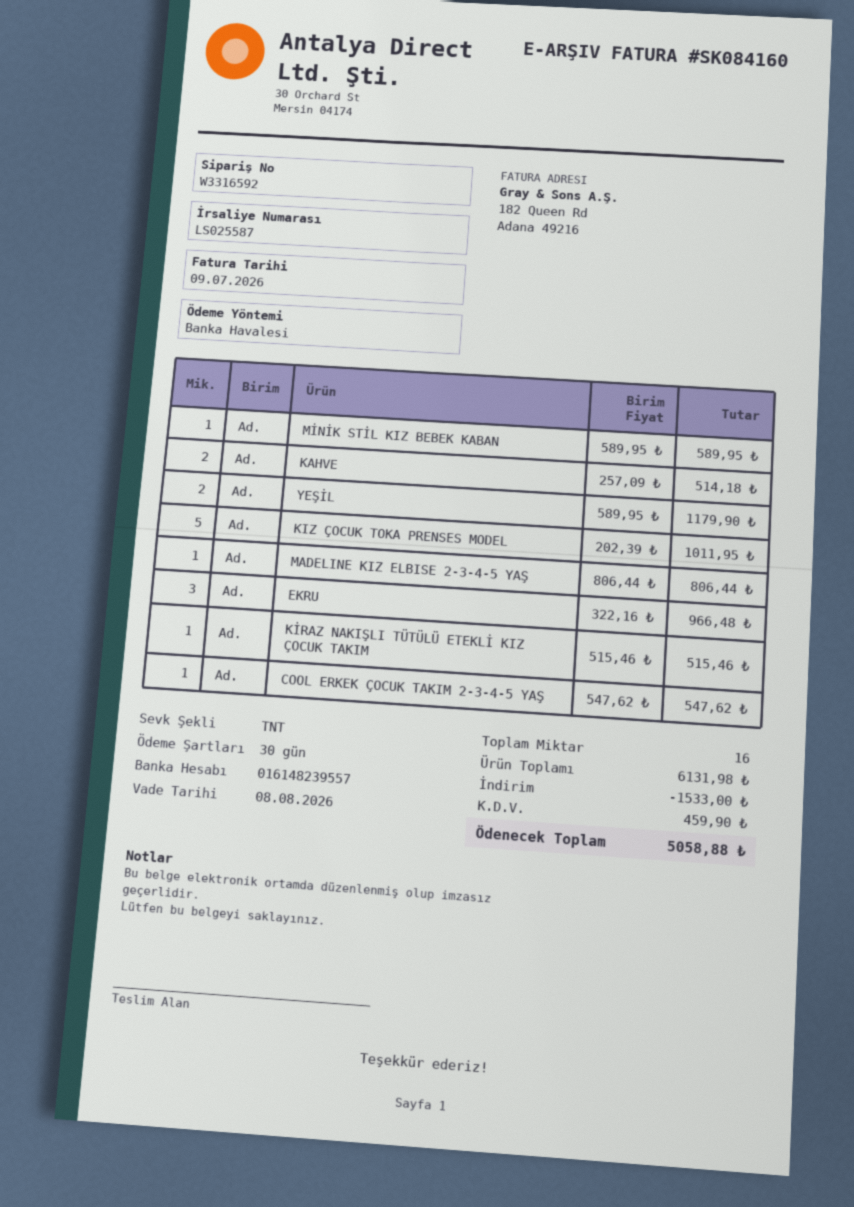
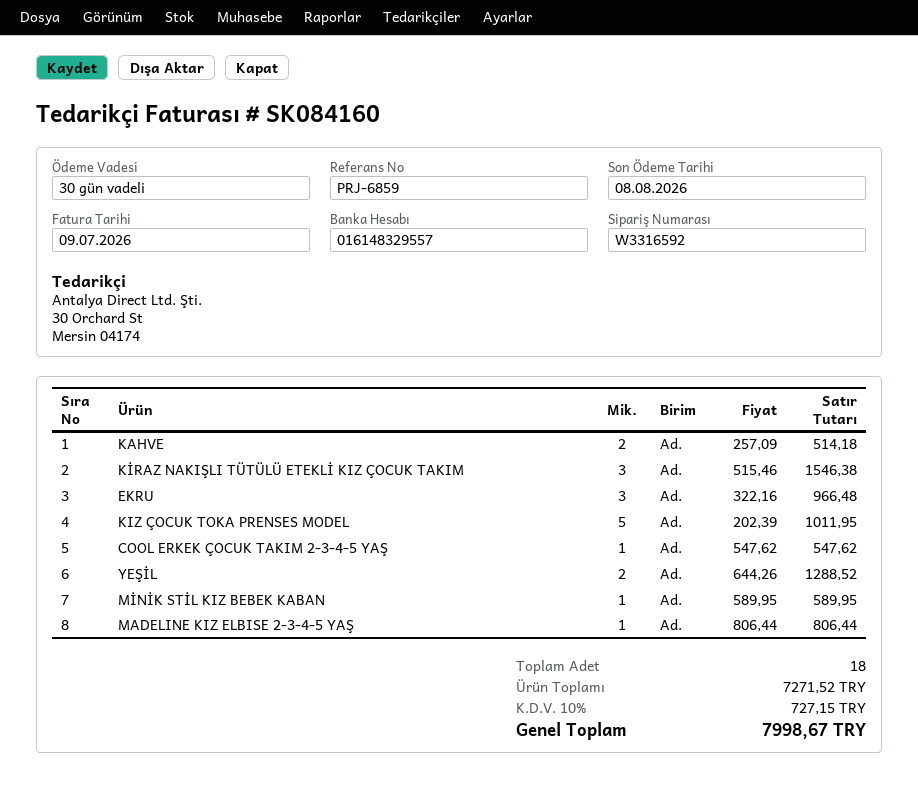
bank account: 016148239557 -> 016148329557
YEŞİL: 2 x 589.95 = 1179.90 -> 2 x 644.26 = 1288.52
KİRAZ NAKIŞLI TÜTÜLÜ ETEKLİ KIZ ÇOCUK TAKIM: 1 x 515.46 = 515.46 -> 3 x 515.46 = 1546.38
total quantity: 16 -> 18
subtotal: 6131.98 -> 7271.52
discount: 1533.00 -> none
tax: 459.90 -> 727.15
total: 5058.88 -> 7998.67

